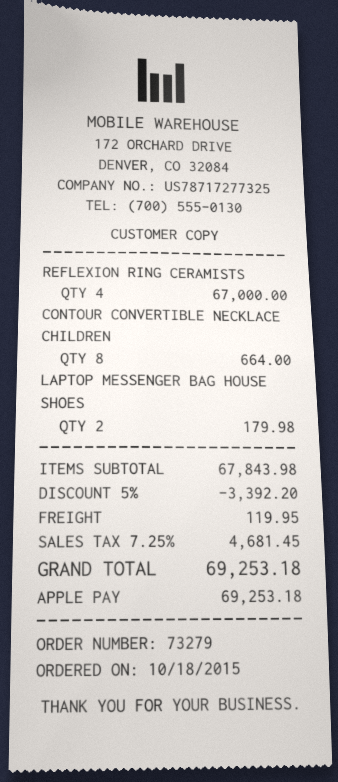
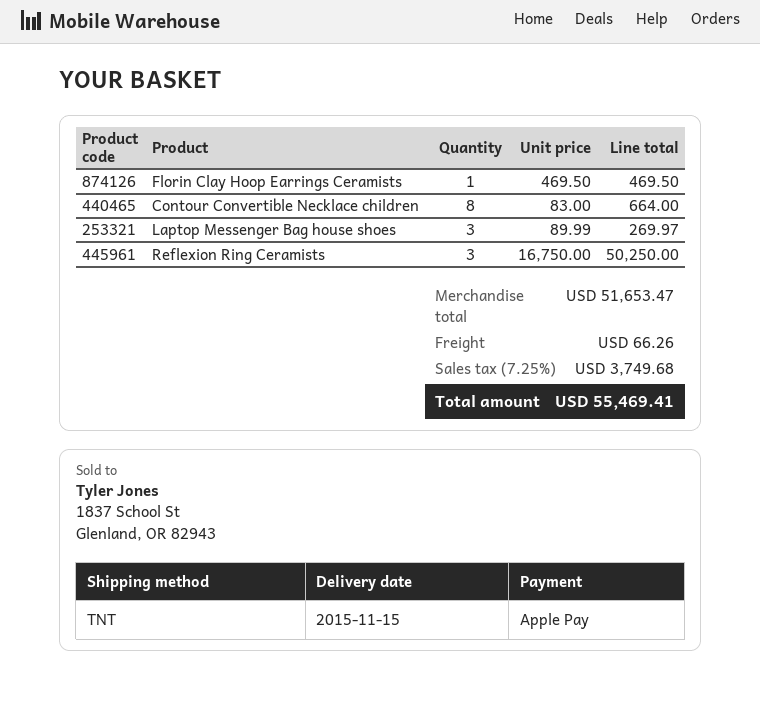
REFLEXION RING CERAMISTS: 4 for 67000.00 -> 3 for 50250.00
LAPTOP MESSENGER BAG HOUSE SHOES: 2 for 179.98 -> 3 for 269.97
Florin Clay Hoop Earrings Ceramists: none -> 1 for 469.50
subtotal: 67843.98 -> 51653.47
discount: 5% = 3392.20 -> none
shipping: 119.95 -> 66.26
tax: 7.25% = 4681.45 -> 7.25% = 3749.68
total: 69253.18 -> 55469.41

